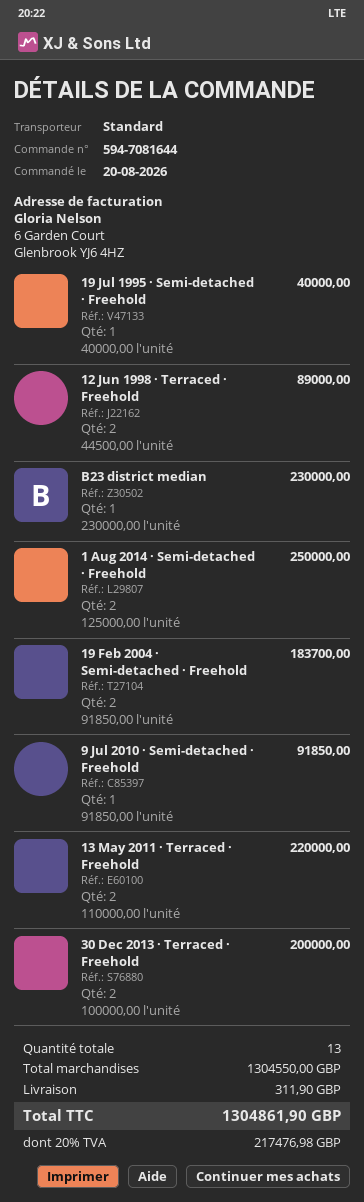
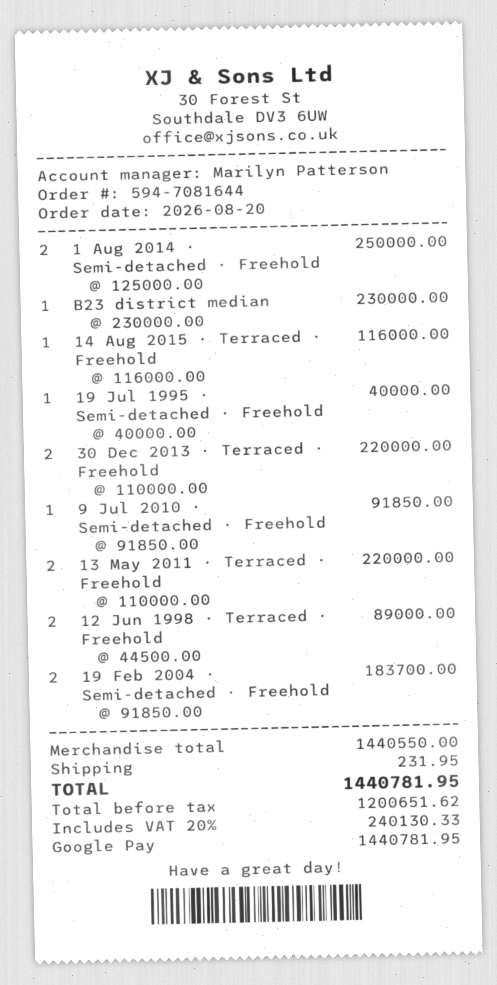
30 Dec 2013 · Terraced · Freehold: 2 x 100000.00 = 200000.00 -> 2 x 110000.00 = 220000.00
14 Aug 2015 · Terraced · Freehold: none -> 1 x 116000.00 = 116000.00
subtotal: 1304550.00 -> 1440550.00
shipping: 311.90 -> 231.95
tax: 20% = 217476.98 -> 20% = 240130.33
total: 1304861.90 -> 1440781.95

